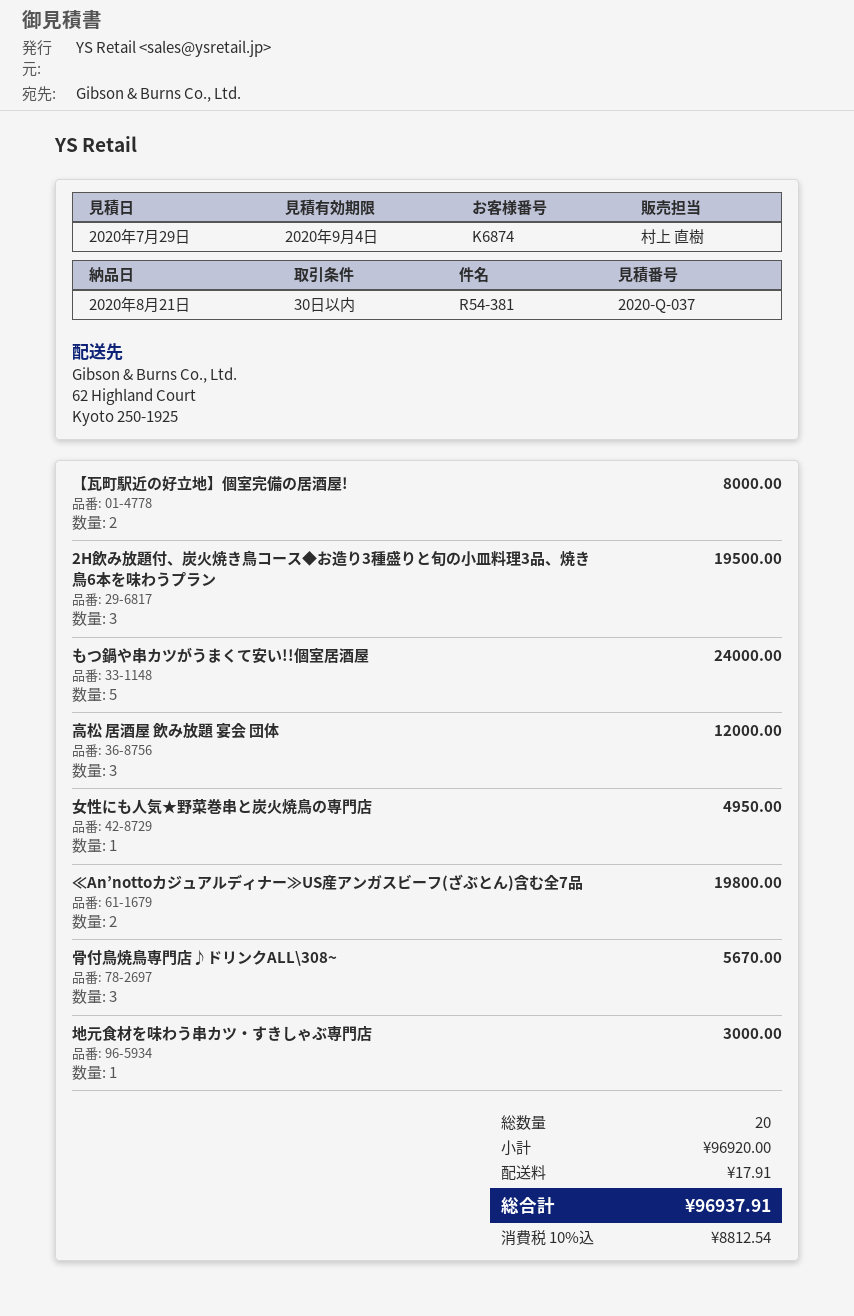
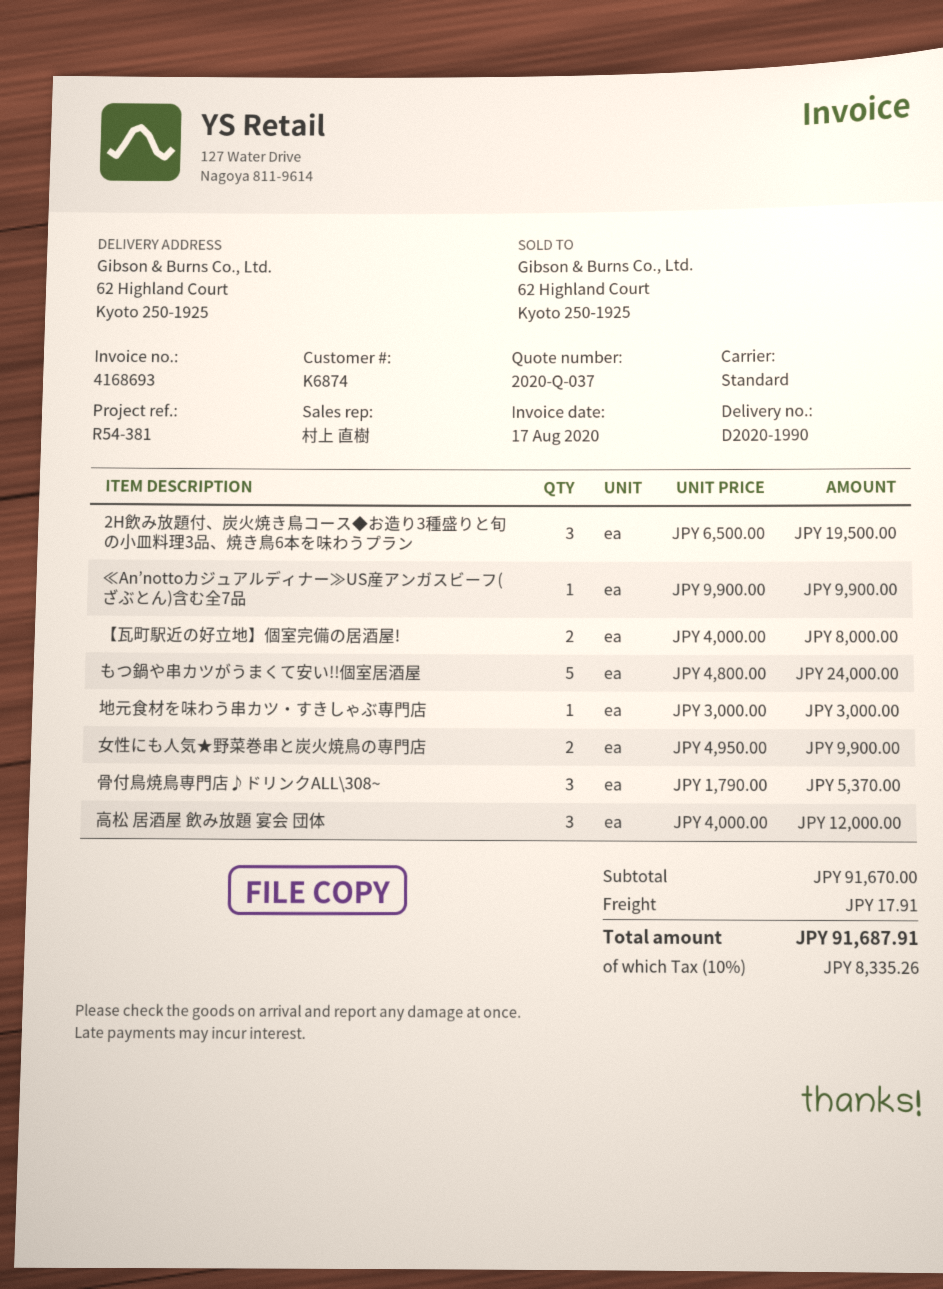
女性にも人気★野菜巻串と炭火焼鳥の専門店: 1 for 4950.00 -> 2 for 9900.00
≪An’nottoカジュアルディナー≫US産アンガスビーフ(ざぶとん)含む全7品: 2 for 19800.00 -> 1 for 9900.00
骨付鳥焼鳥専門店♪ドリンクALL\308~: 3 for 5670.00 -> 3 for 5370.00
subtotal: 96920.00 -> 91670.00
tax: 10% = 8812.54 -> 10% = 8335.26
total: 96937.91 -> 91687.91

